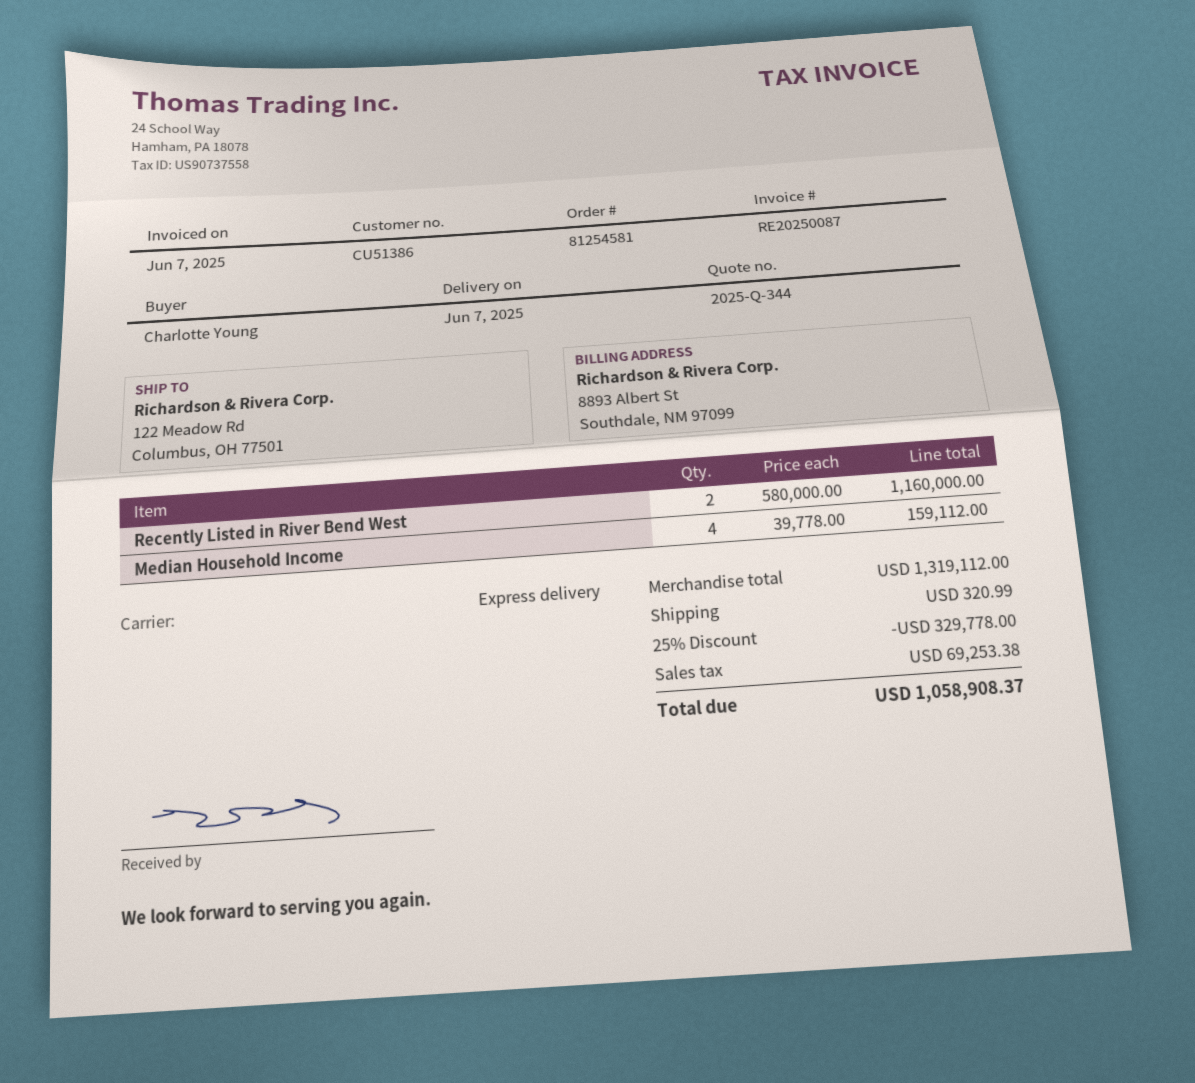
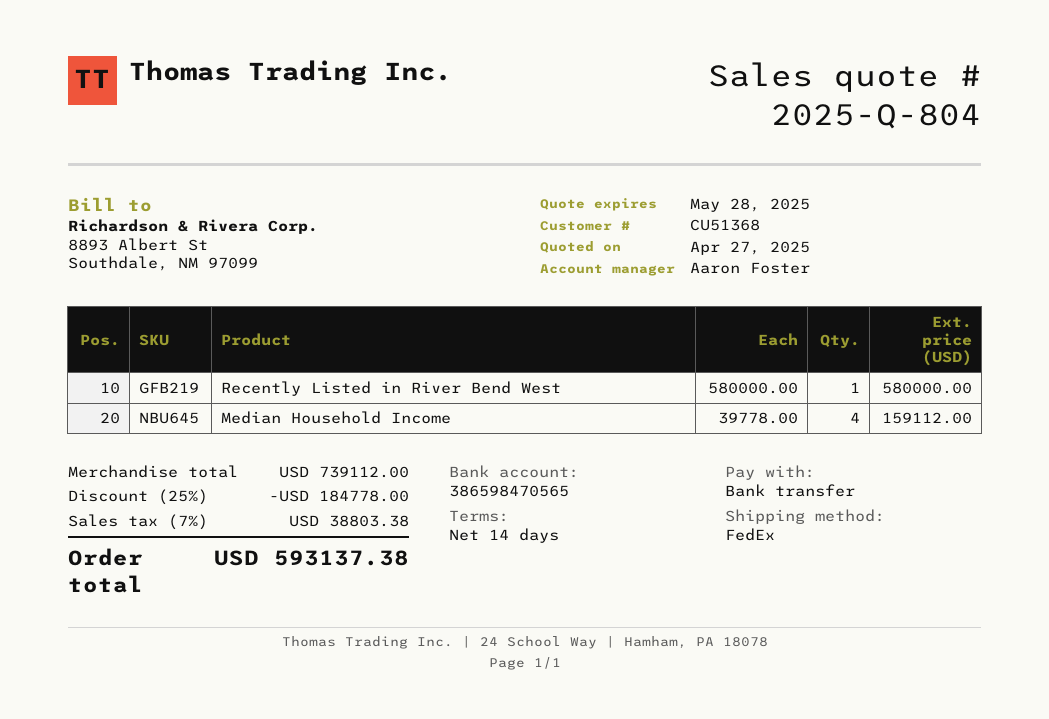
quote number: 2025-Q-344 -> 2025-Q-804
customer number: CU51386 -> CU51368
shipping method: express -> FedEx
Recently Listed in River Bend West: 2 x 580000.00 = 1160000.00 -> 1 x 580000.00 = 580000.00
subtotal: 1319112.00 -> 739112.00
discount: 25% = 329778.00 -> 25% = 184778.00
shipping: 320.99 -> none
tax: 69253.38 -> 38803.38
total: 1058908.37 -> 593137.38

